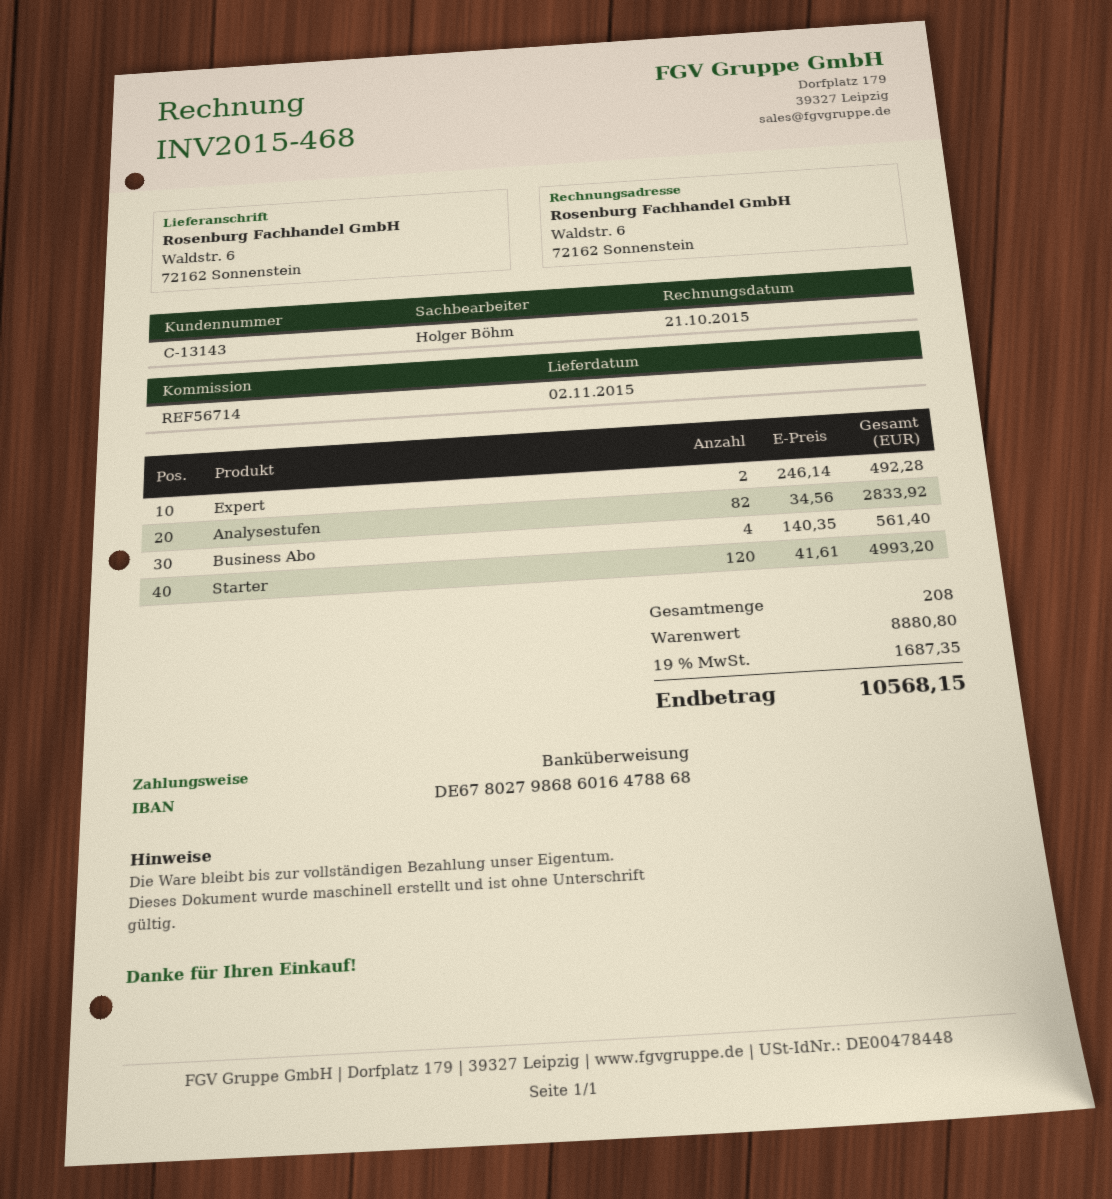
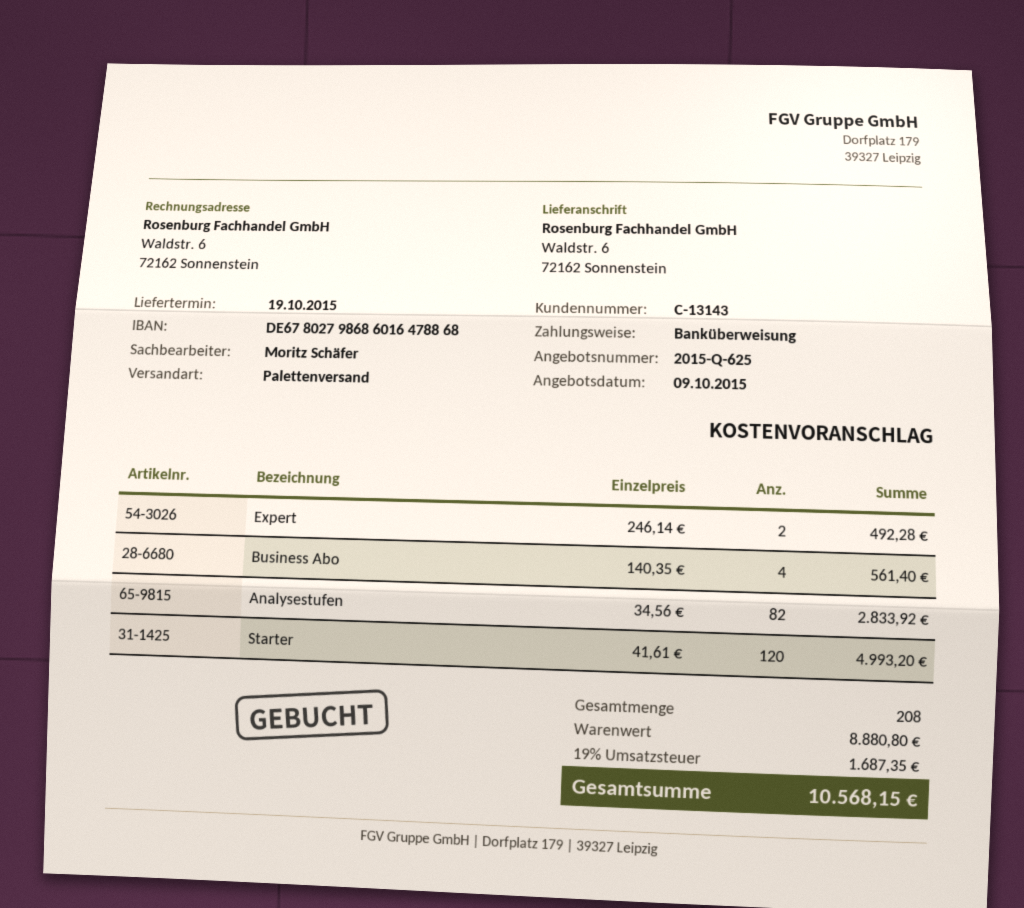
delivery date: 2015-11-02 -> 2015-10-19
sales rep: Holger Böhm -> Moritz Schäfer

